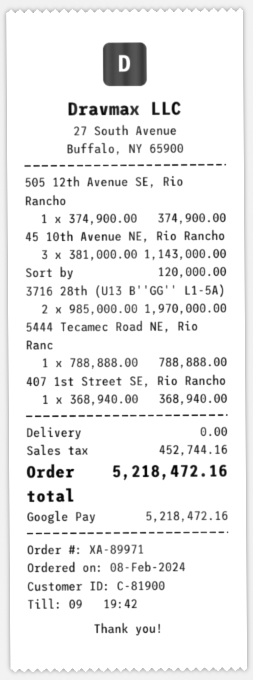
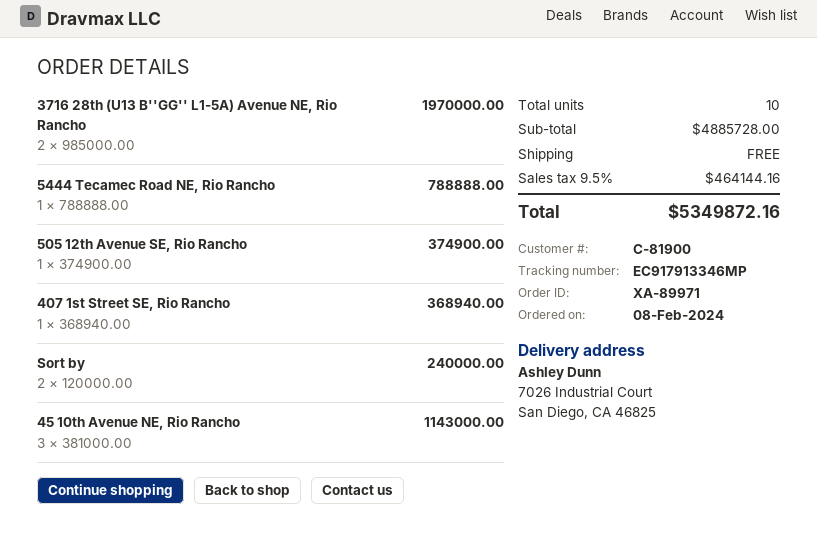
Sort by: 1 x 120000.00 = 120000.00 -> 2 x 120000.00 = 240000.00
tax: 452744.16 -> 464144.16
total: 5218472.16 -> 5349872.16

